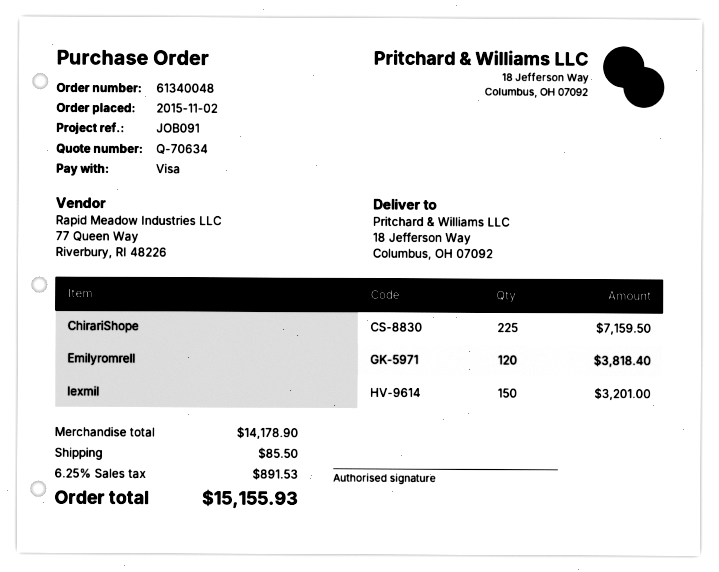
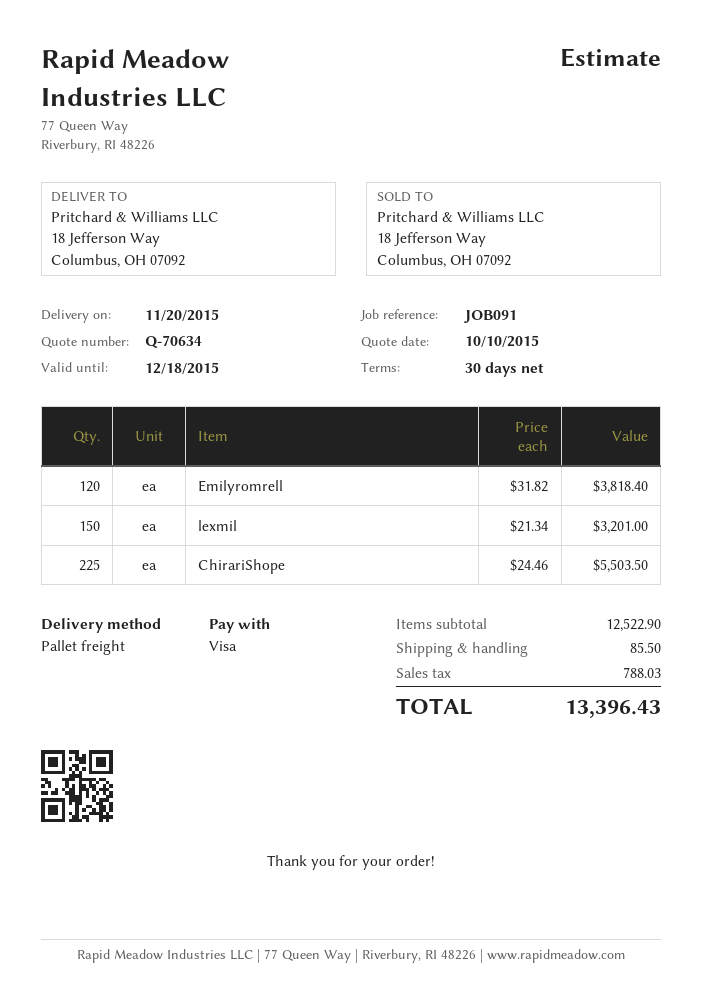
ChirariShope: 225 for 7159.50 -> 225 for 5503.50
subtotal: 14178.90 -> 12522.90
tax: 891.53 -> 788.03
total: 15155.93 -> 13396.43

